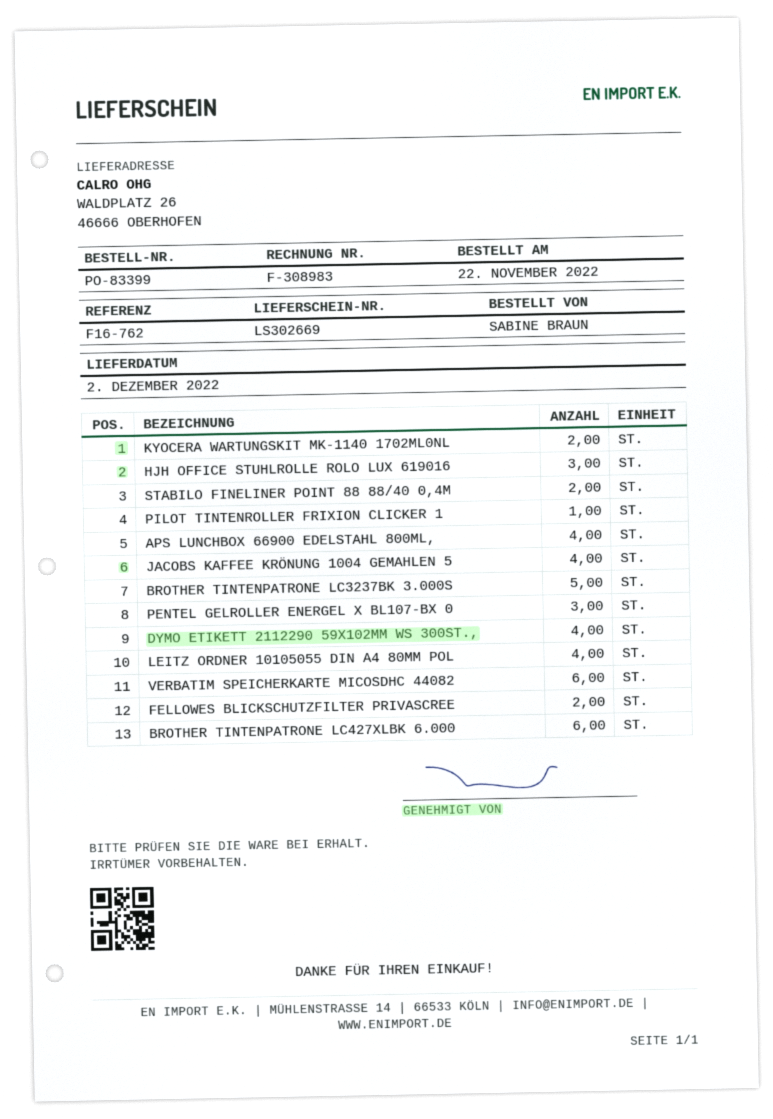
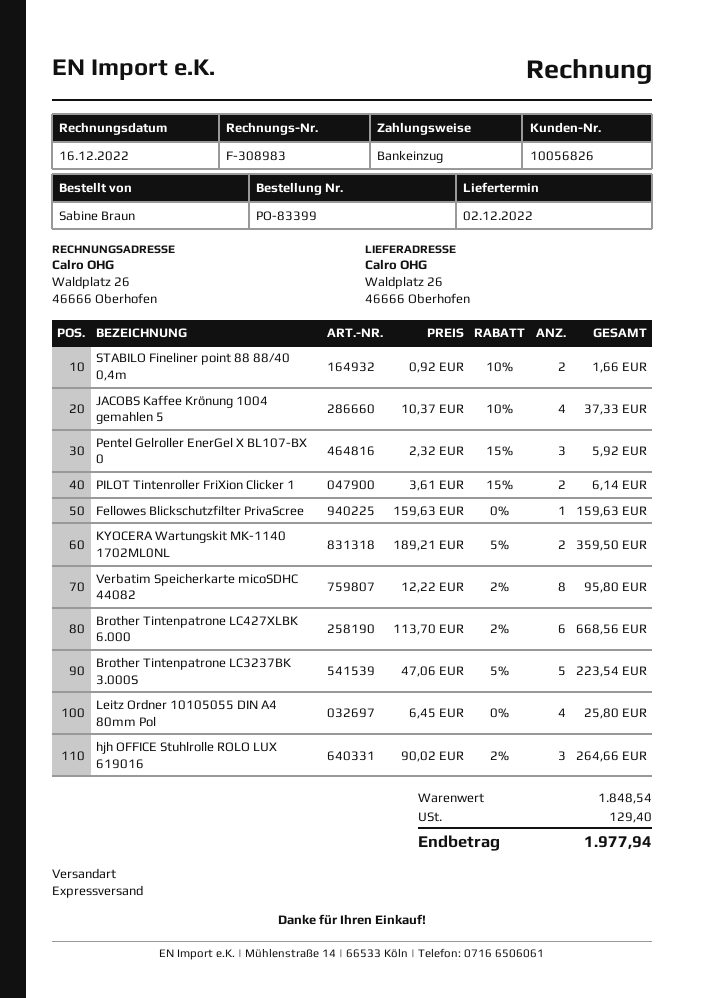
PILOT TINTENROLLER FRIXION CLICKER 1: 1 -> 2
APS LUNCHBOX 66900 EDELSTAHL 800ML,: 4 -> none
DYMO ETIKETT 2112290 59X102MM WS 300ST.,: 4 -> none
VERBATIM SPEICHERKARTE MICOSDHC 44082: 6 -> 8
FELLOWES BLICKSCHUTZFILTER PRIVASCREE: 2 -> 1

